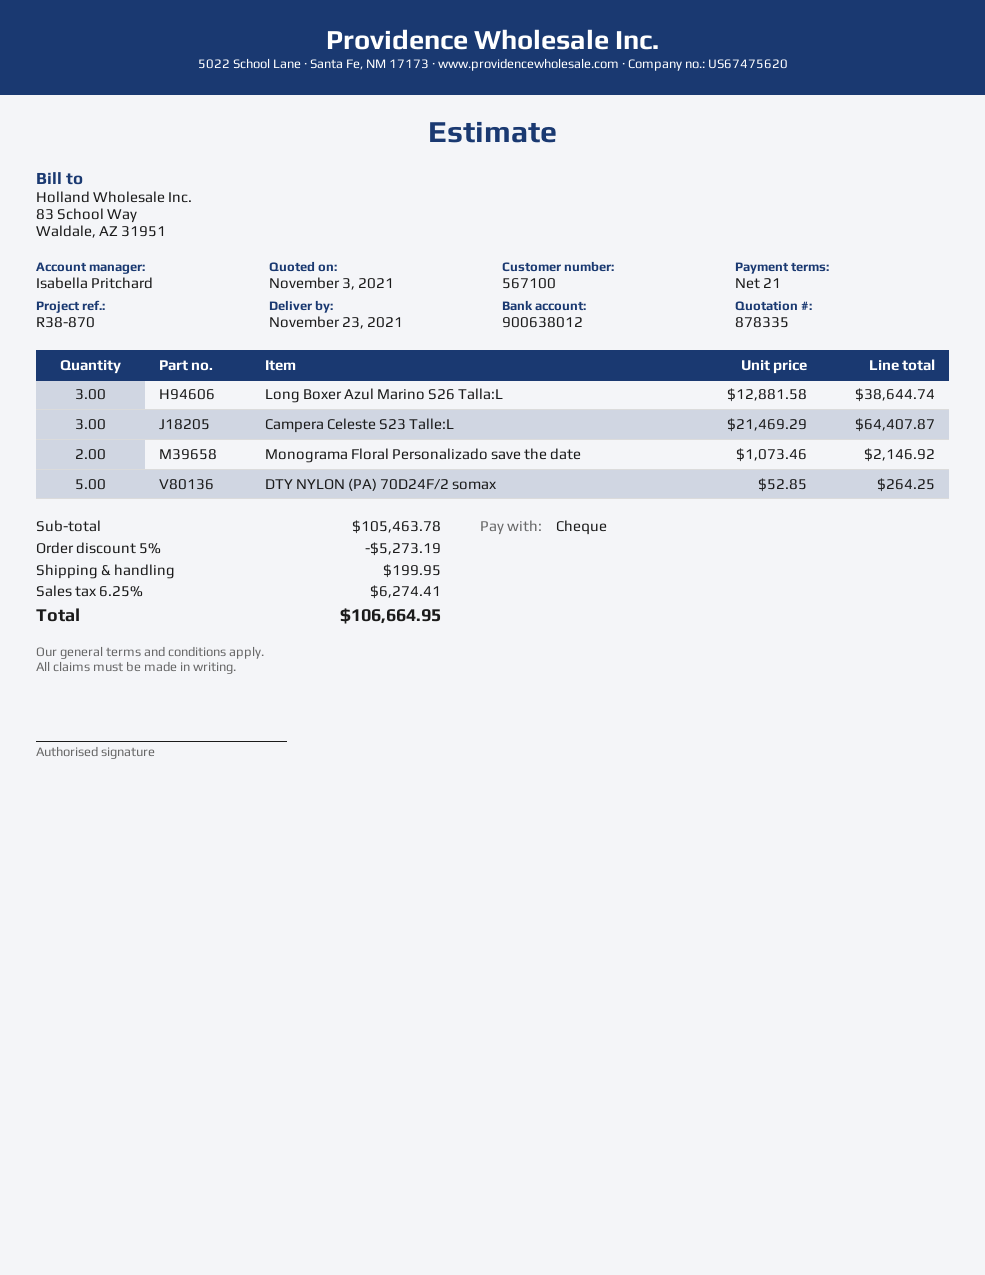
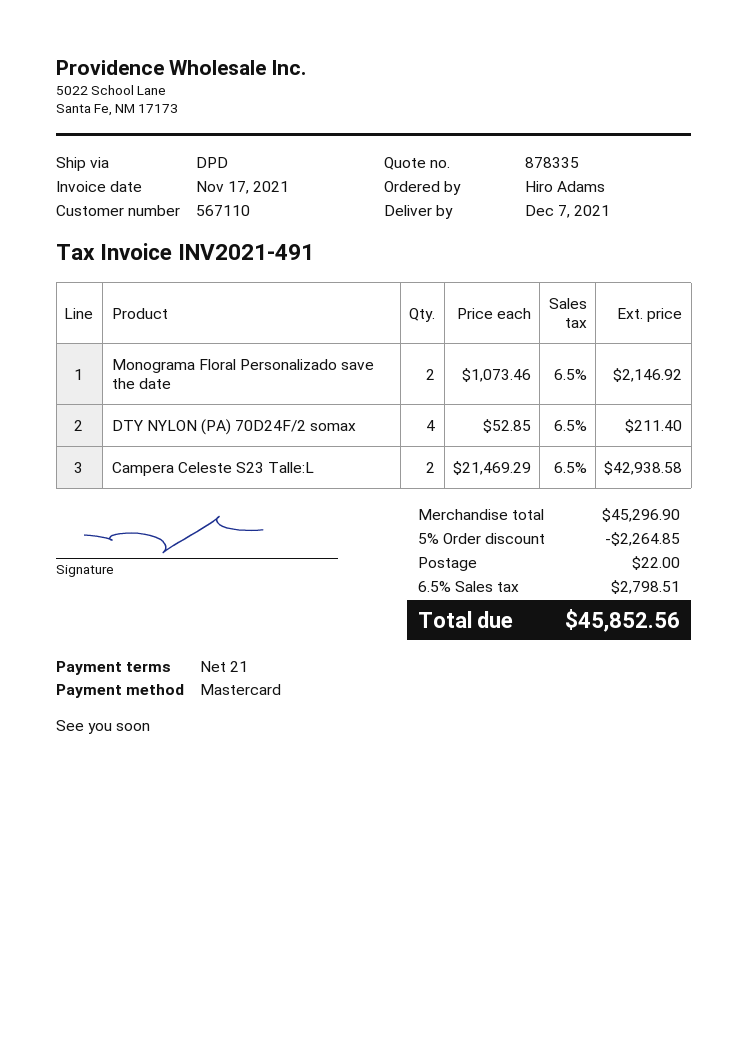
delivery date: 2021-11-23 -> 2021-12-07
customer number: 567100 -> 567110
payment method: cheque -> Mastercard
Long Boxer Azul Marino S26 Talla:L: 3 x 12881.58 = 38644.74 -> none
Campera Celeste S23 Talle:L: 3 x 21469.29 = 64407.87 -> 2 x 21469.29 = 42938.58
DTY NYLON (PA) 70D24F/2 somax: 5 x 52.85 = 264.25 -> 4 x 52.85 = 211.40
subtotal: 105463.78 -> 45296.90
discount: 5% = 5273.19 -> 5% = 2264.85
shipping: 199.95 -> 22.00
tax: 6.25% = 6274.41 -> 6.5% = 2798.51
total: 106664.95 -> 45852.56

